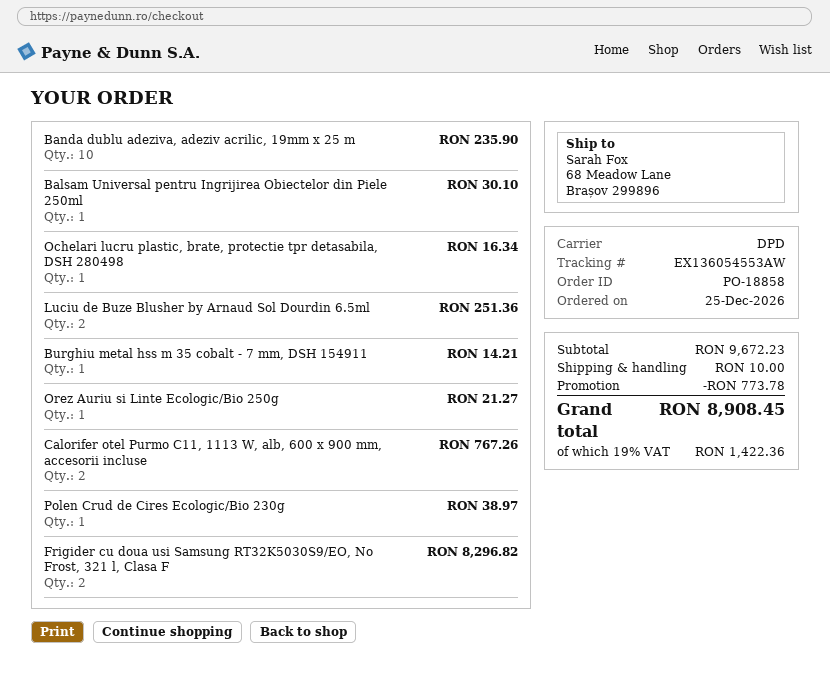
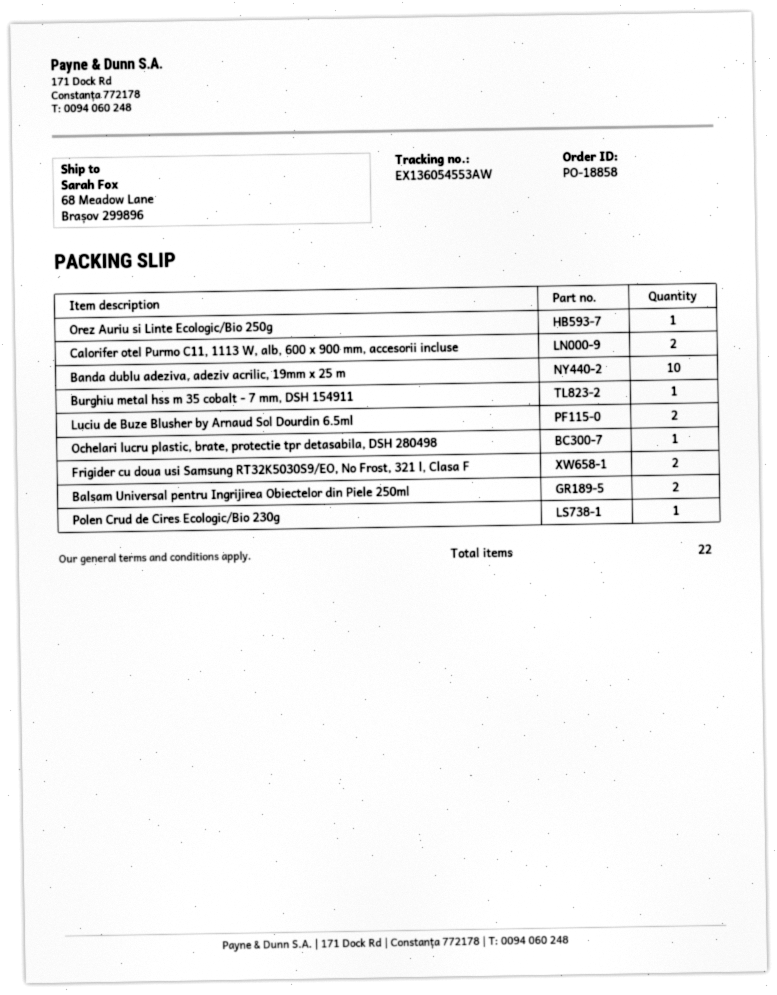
Balsam Universal pentru Ingrijirea Obiectelor din Piele 250ml: 1 -> 2

